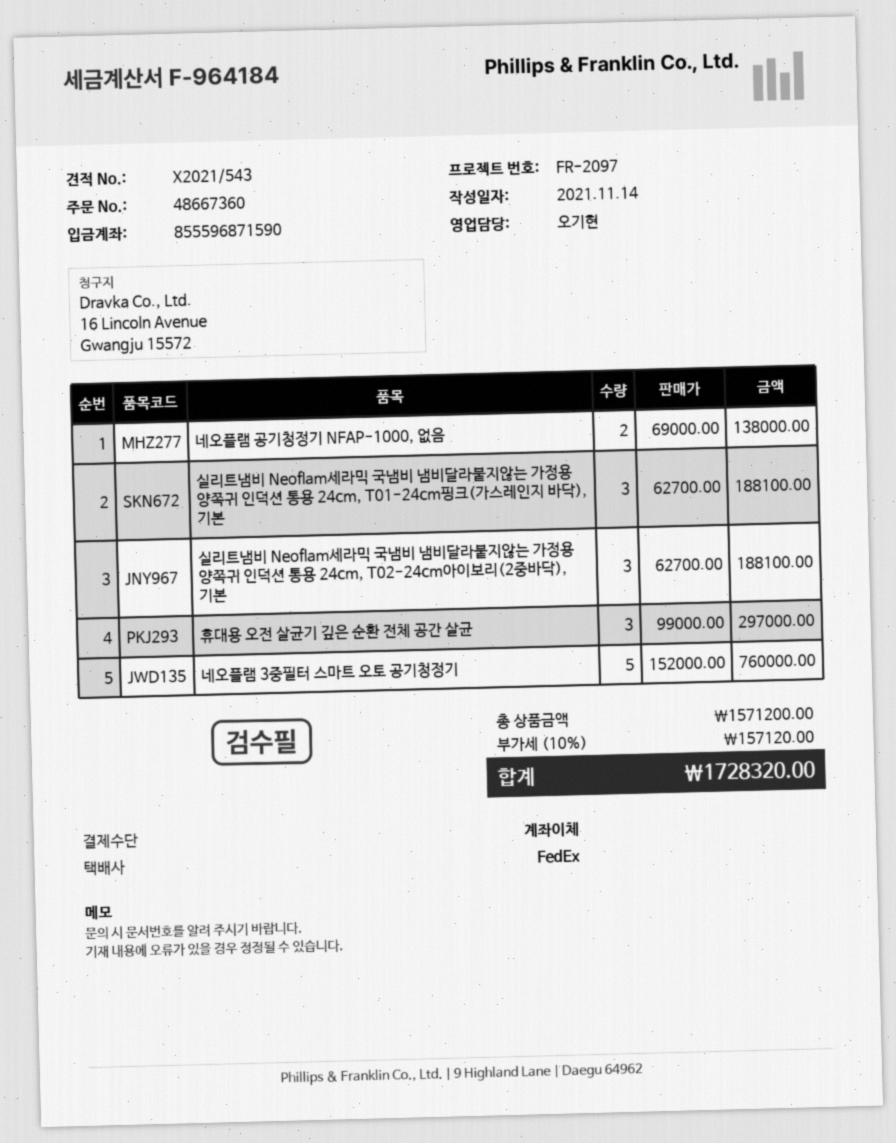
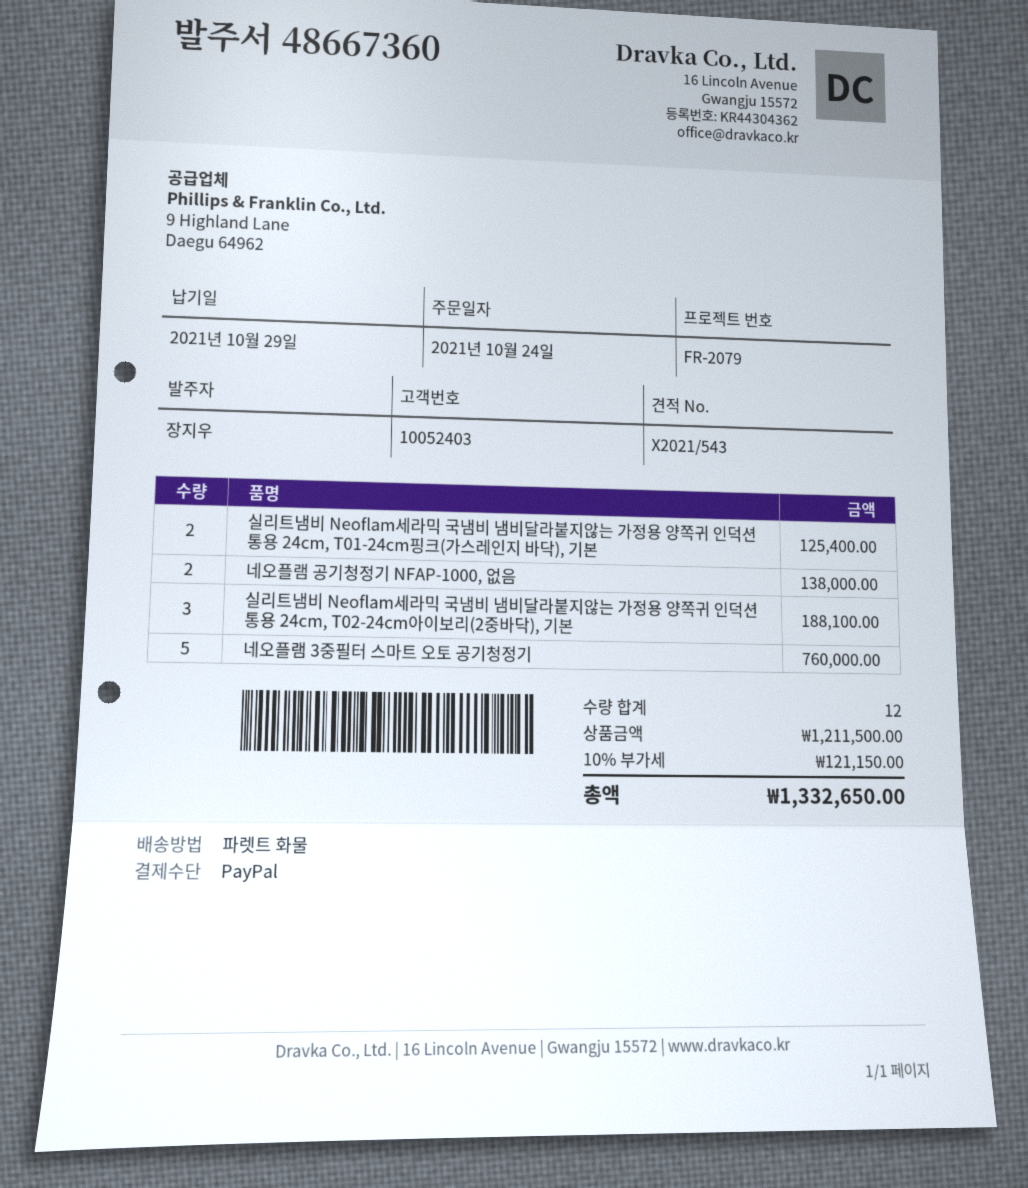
reference: FR-2097 -> FR-2079
payment method: bank transfer -> PayPal
shipping method: FedEx -> pallet freight
실리트냄비 Neoflam세라믹 국냄비 냄비달라붙지않는 가정용 양쪽귀 인덕션 통용 24cm, T01-24cm핑크(가스레인지 바닥), 기본: 3 for 188100.00 -> 2 for 125400.00
휴대용 오전 살균기 깊은 순환 전체 공간 살균: 3 for 297000.00 -> none
subtotal: 1571200.00 -> 1211500.00
tax: 10% = 157120.00 -> 10% = 121150.00
total: 1728320.00 -> 1332650.00

